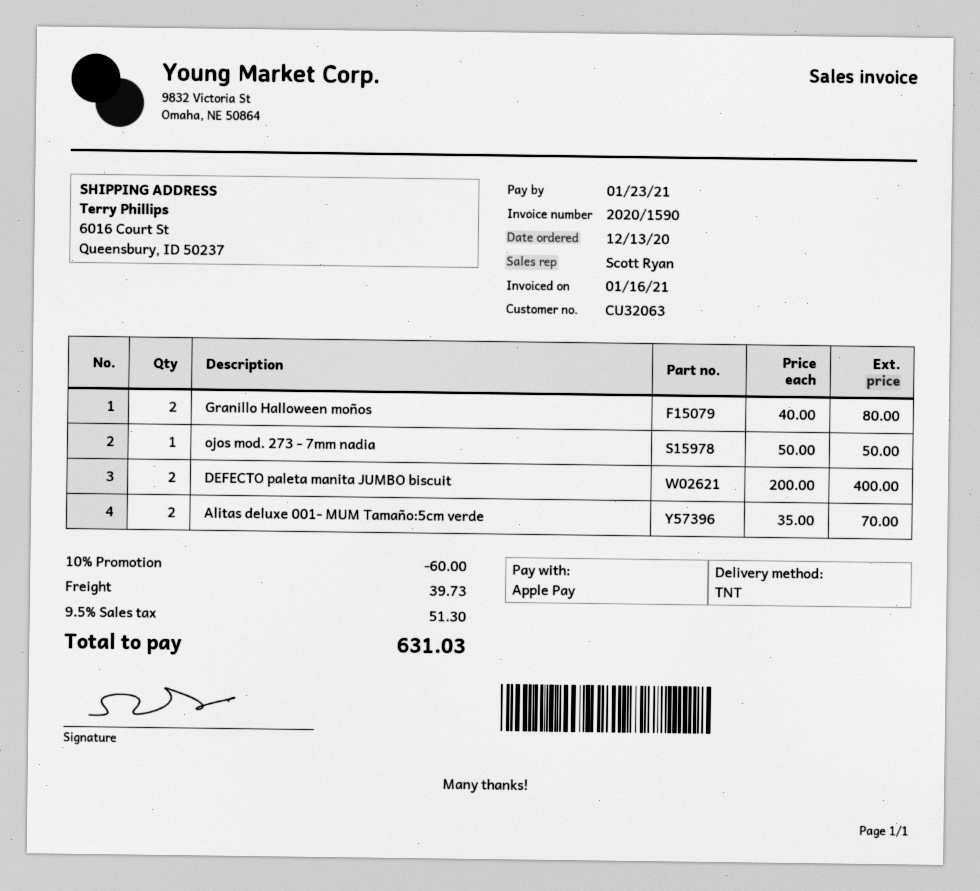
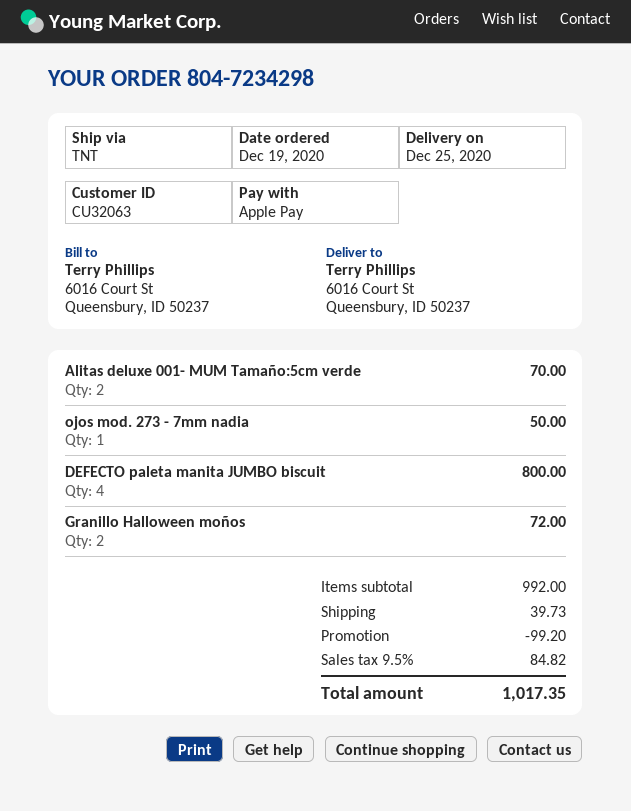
order date: 2020-12-13 -> 2020-12-19
Granillo Halloween moños: 2 for 80.00 -> 2 for 72.00
DEFECTO paleta manita JUMBO biscuit: 2 for 400.00 -> 4 for 800.00
discount: 60.00 -> 99.20
tax: 9.5% = 51.30 -> 9.5% = 84.82
total: 631.03 -> 1017.35

